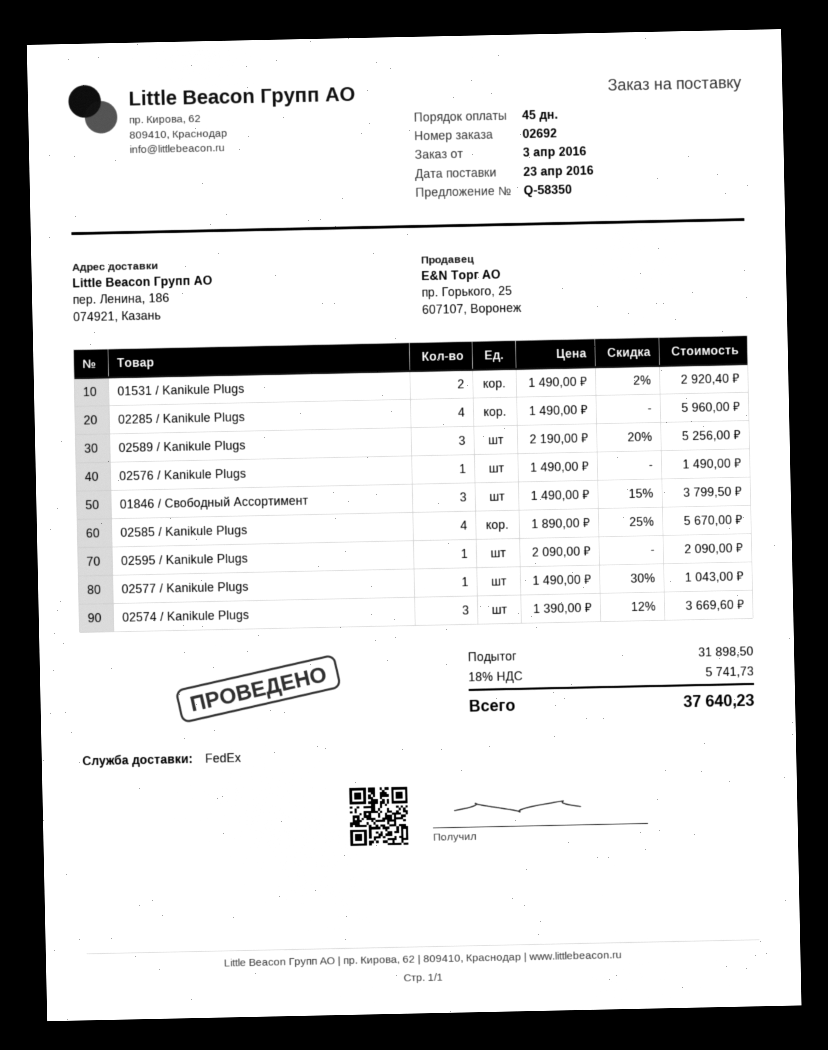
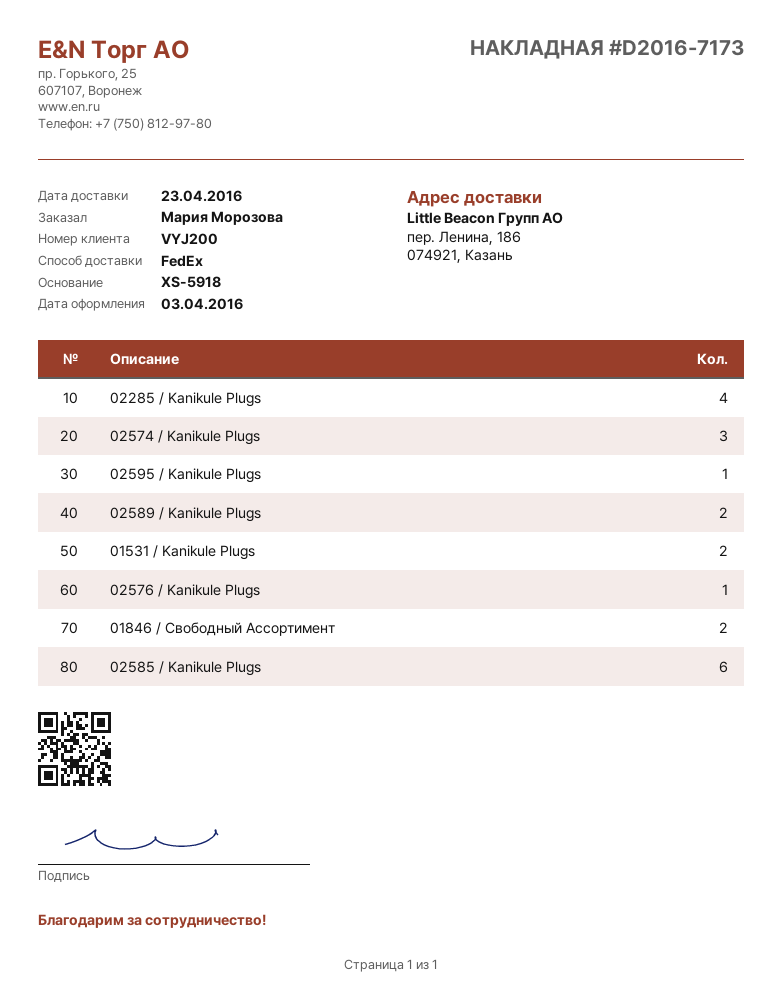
02589 / Kanikule Plugs: 3 -> 2
01846 / Свободный Ассортимент: 3 -> 2
02585 / Kanikule Plugs: 4 -> 6
02577 / Kanikule Plugs: 1 -> none

